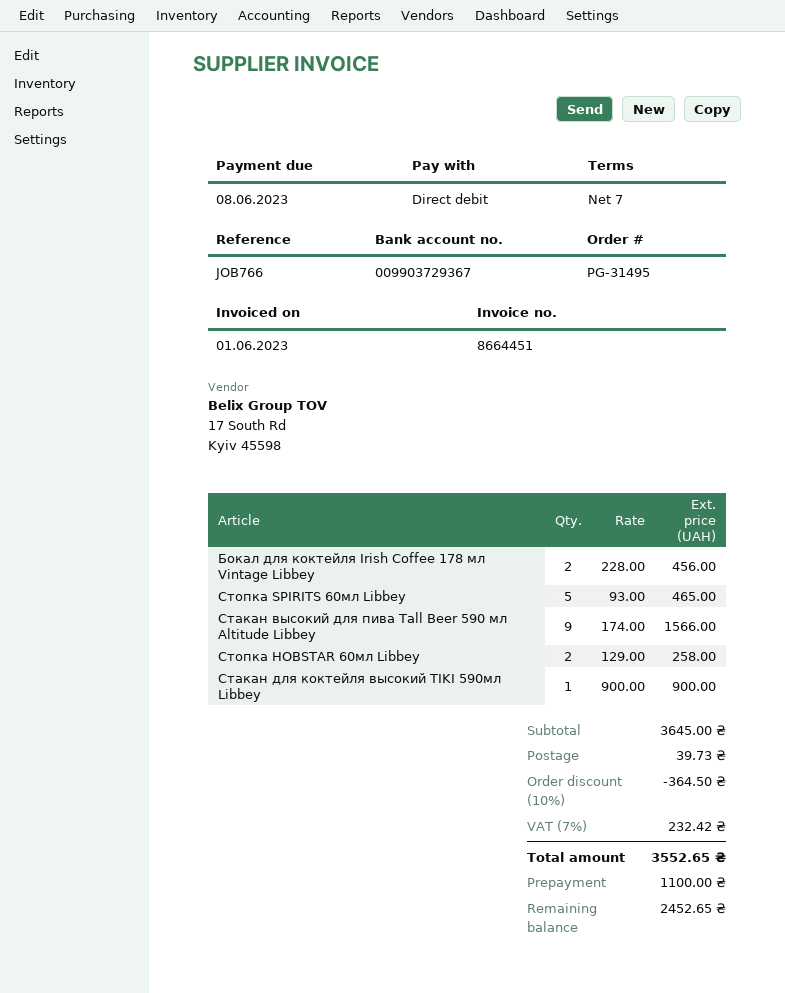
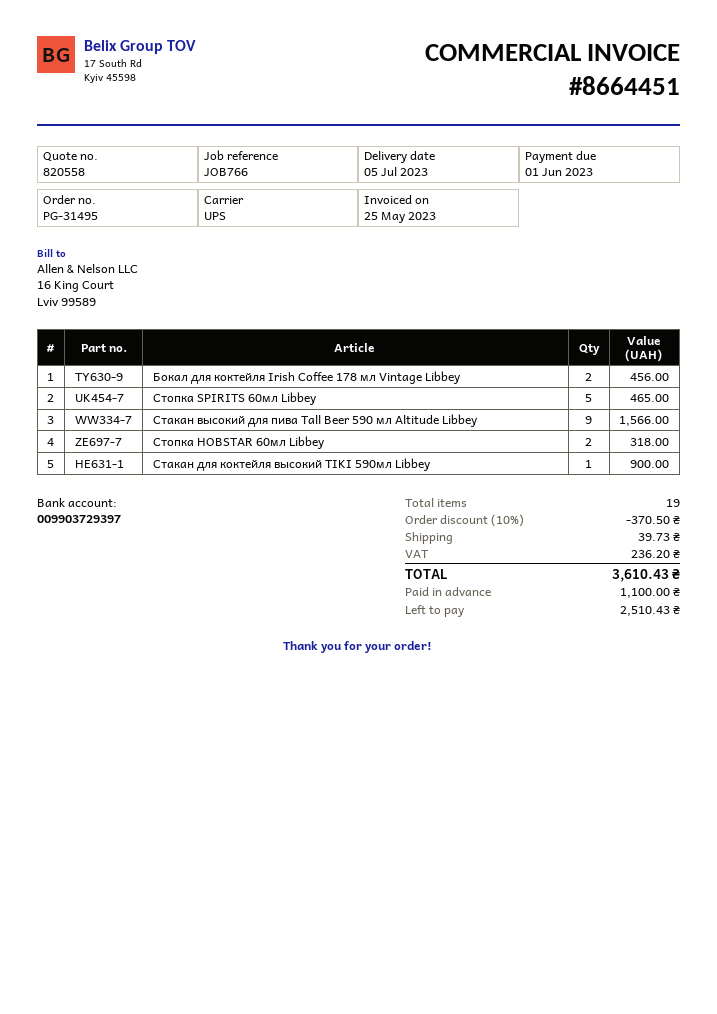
invoice date: 2023-06-01 -> 2023-05-25
due date: 2023-06-08 -> 2023-06-01
bank account: 009903729367 -> 009903729397
Стопка HOBSTAR 60мл Libbey: 2 for 258.00 -> 2 for 318.00
discount: 10% = 364.50 -> 10% = 370.50
tax: 232.42 -> 236.20
total: 3552.65 -> 3610.43
balance: 2452.65 -> 2510.43

